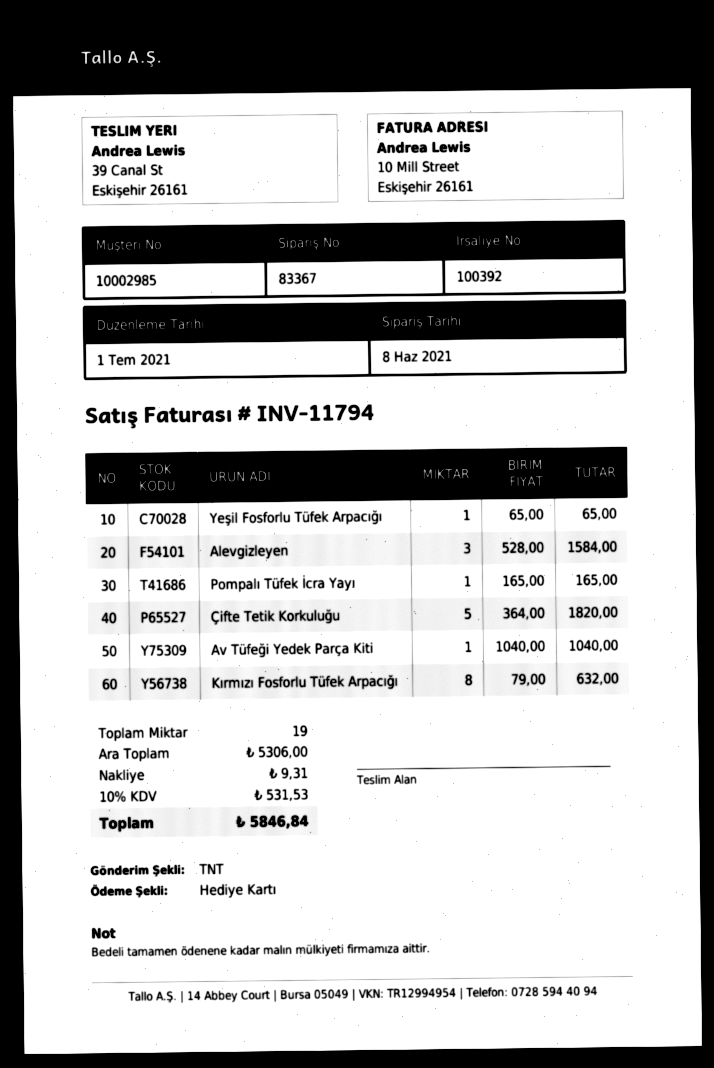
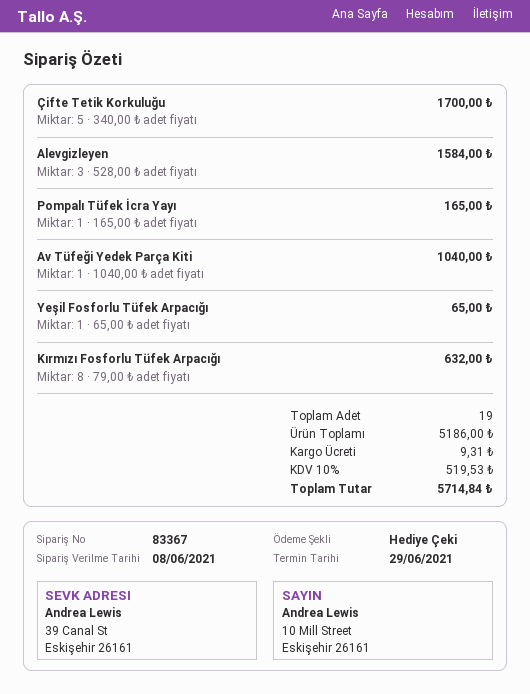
Çifte Tetik Korkuluğu: 5 x 364.00 = 1820.00 -> 5 x 340.00 = 1700.00
subtotal: 5306.00 -> 5186.00
tax: 10% = 531.53 -> 10% = 519.53
total: 5846.84 -> 5714.84

